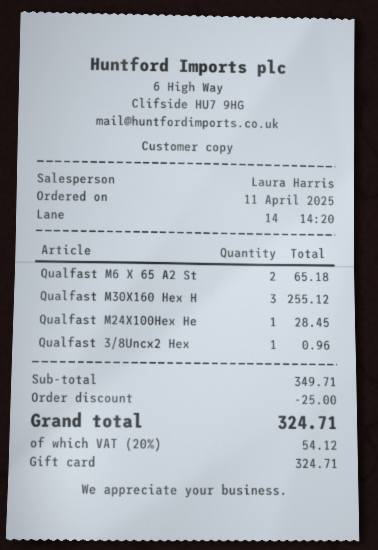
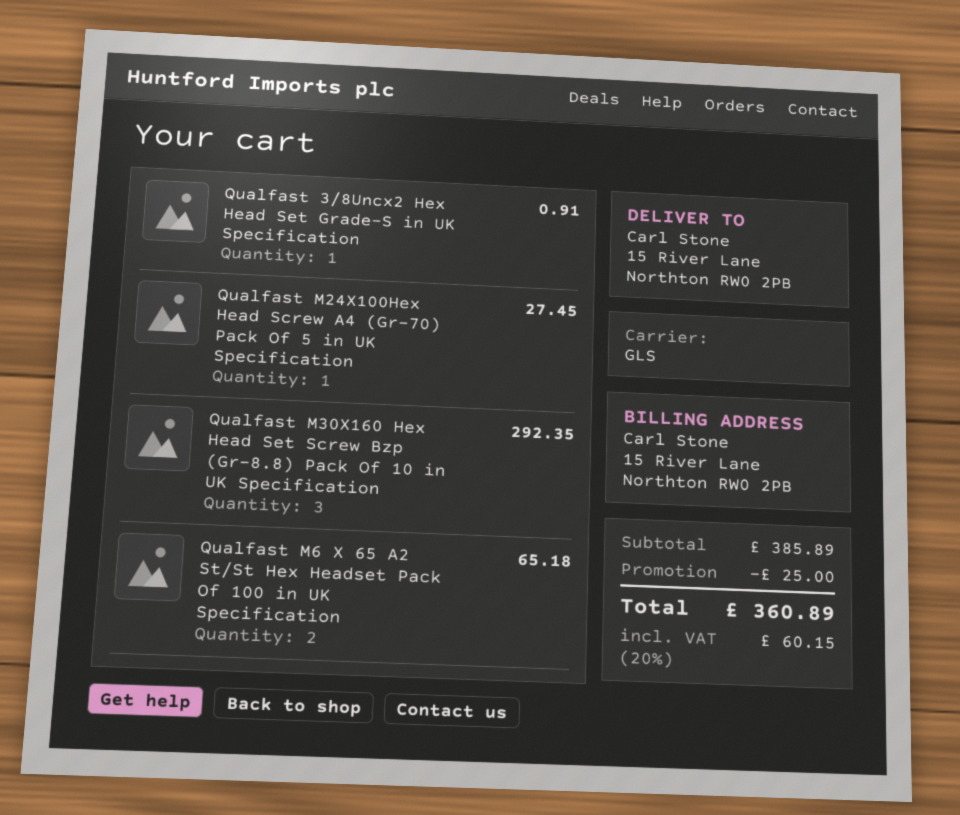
Qualfast M30X160 Hex H: 3 for 255.12 -> 3 for 292.35
Qualfast M24X100Hex He: 1 for 28.45 -> 1 for 27.45
Qualfast 3/8Uncx2 Hex: 1 for 0.96 -> 1 for 0.91
subtotal: 349.71 -> 385.89
tax: 20% = 54.12 -> 20% = 60.15
total: 324.71 -> 360.89

